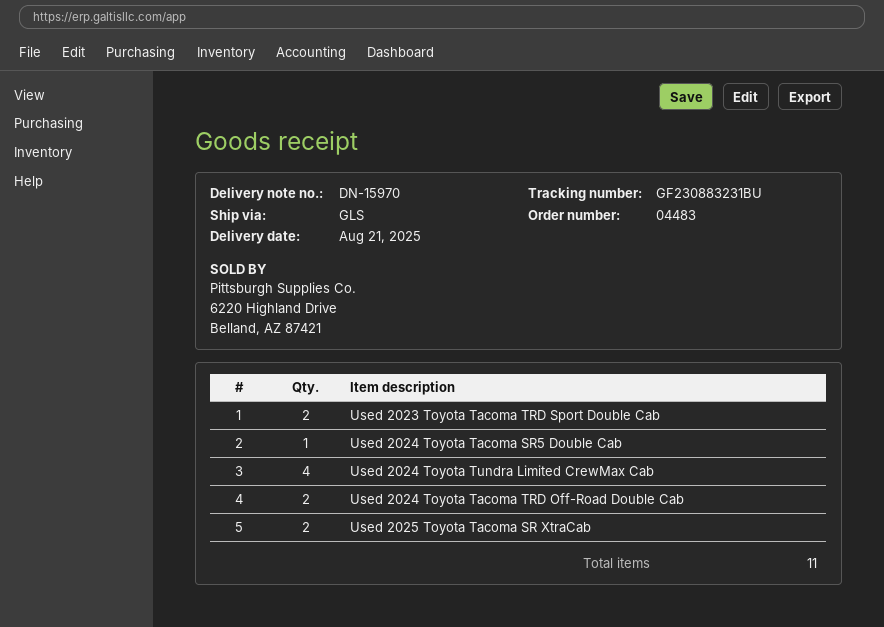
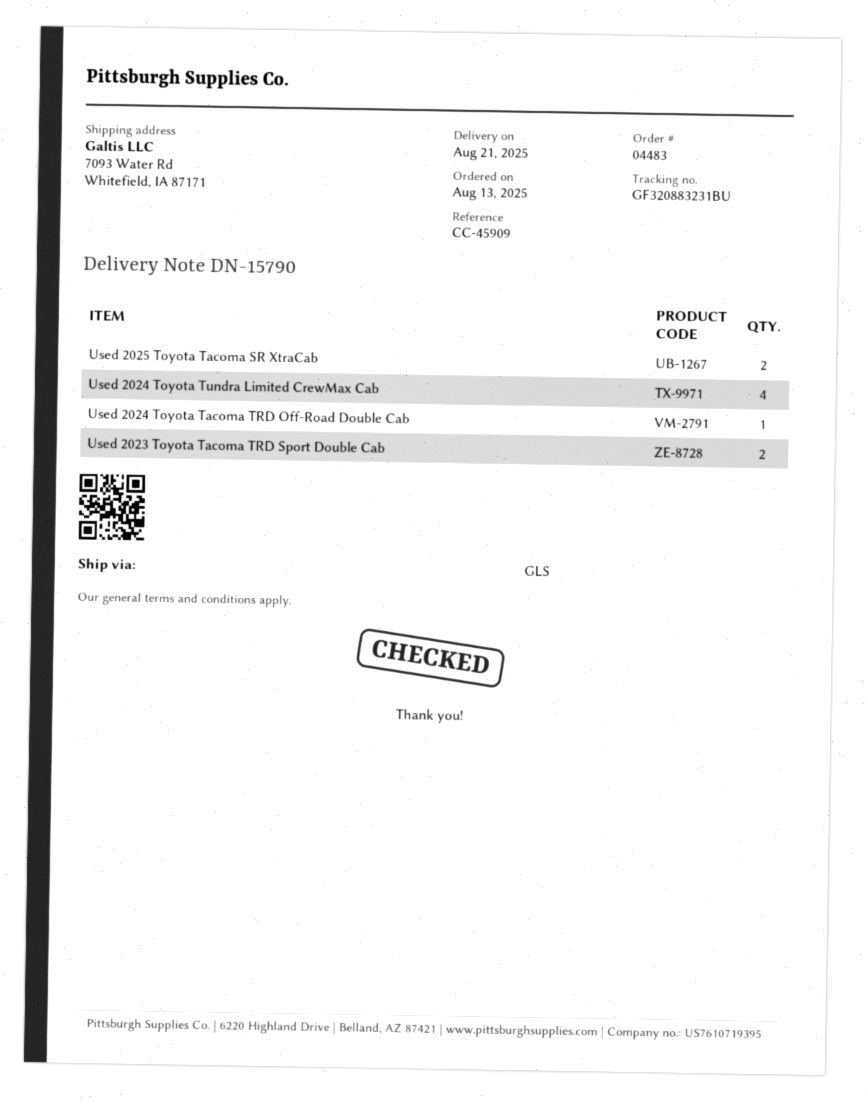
delivery note number: DN-15970 -> DN-15790
tracking number: GF230883231BU -> GF320883231BU
Used 2024 Toyota Tacoma SR5 Double Cab: 1 -> none
Used 2024 Toyota Tacoma TRD Off-Road Double Cab: 2 -> 1

